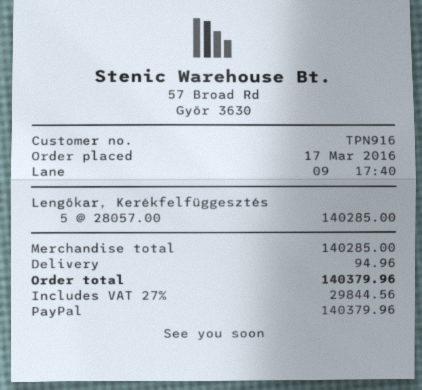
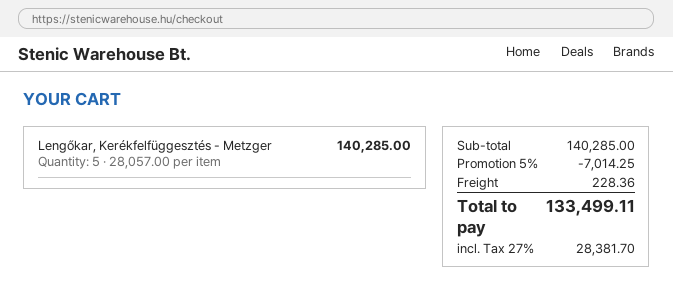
discount: none -> 5% = 7014.25
shipping: 94.96 -> 228.36
tax: 27% = 29844.56 -> 27% = 28381.70
total: 140379.96 -> 133499.11

